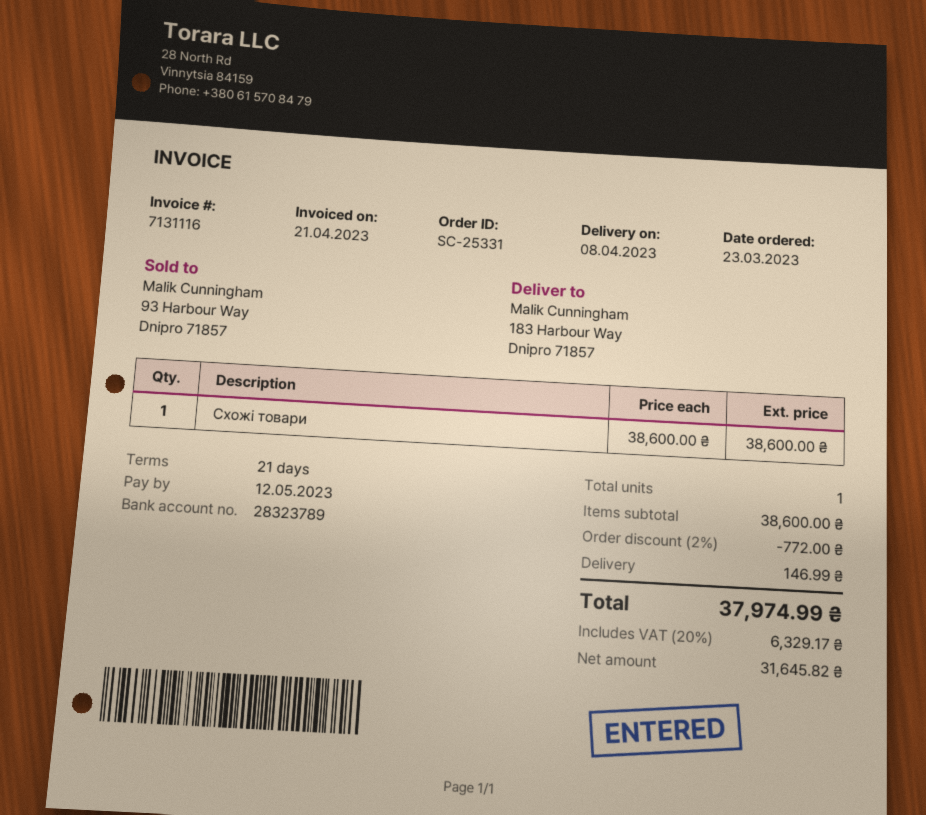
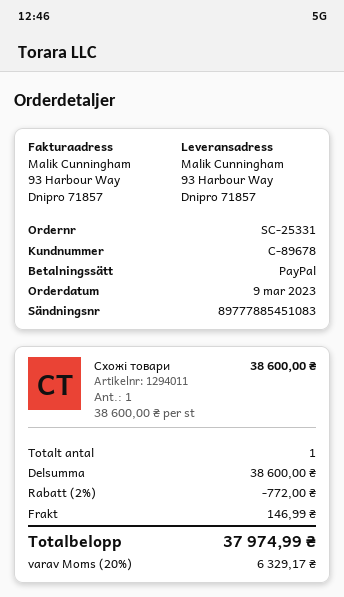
order date: 2023-03-23 -> 2023-03-09
ship to: 183 Harbour Way, Dnipro 71857 -> 93 Harbour Way, Dnipro 71857

